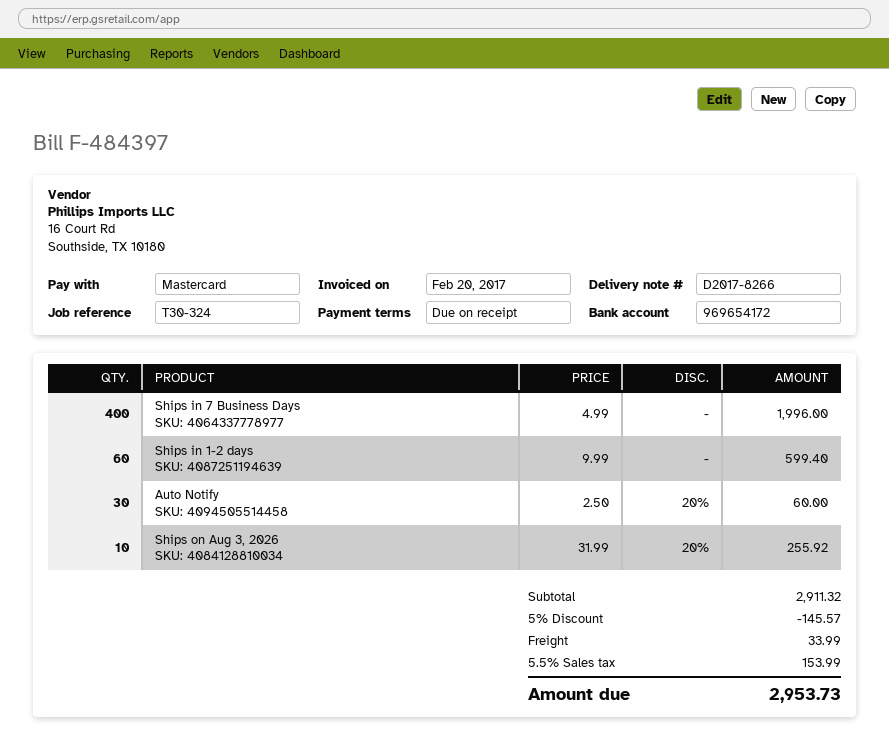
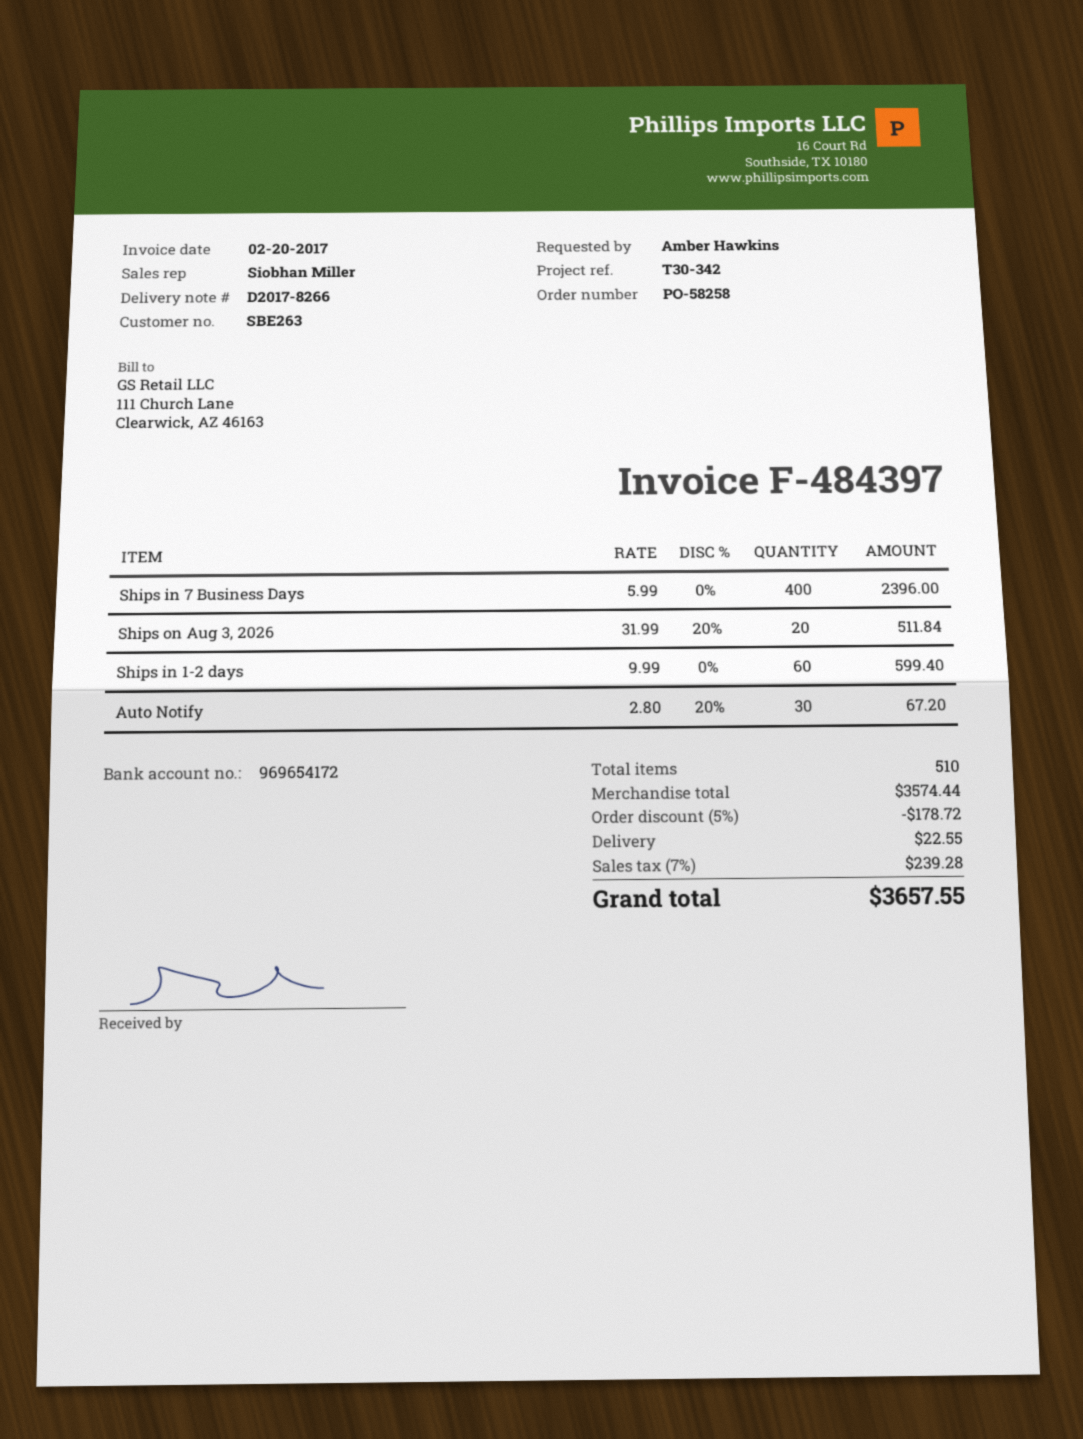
reference: T30-324 -> T30-342
Ships in 7 Business Days: 400 x 4.99 = 1996.00 -> 400 x 5.99 = 2396.00
Auto Notify: 30 x 2.50 - 20% = 60.00 -> 30 x 2.80 - 20% = 67.20
Ships on Aug 3, 2026: 10 x 31.99 - 20% = 255.92 -> 20 x 31.99 - 20% = 511.84
subtotal: 2911.32 -> 3574.44
discount: 5% = 145.57 -> 5% = 178.72
shipping: 33.99 -> 22.55
tax: 5.5% = 153.99 -> 7% = 239.28
total: 2953.73 -> 3657.55

